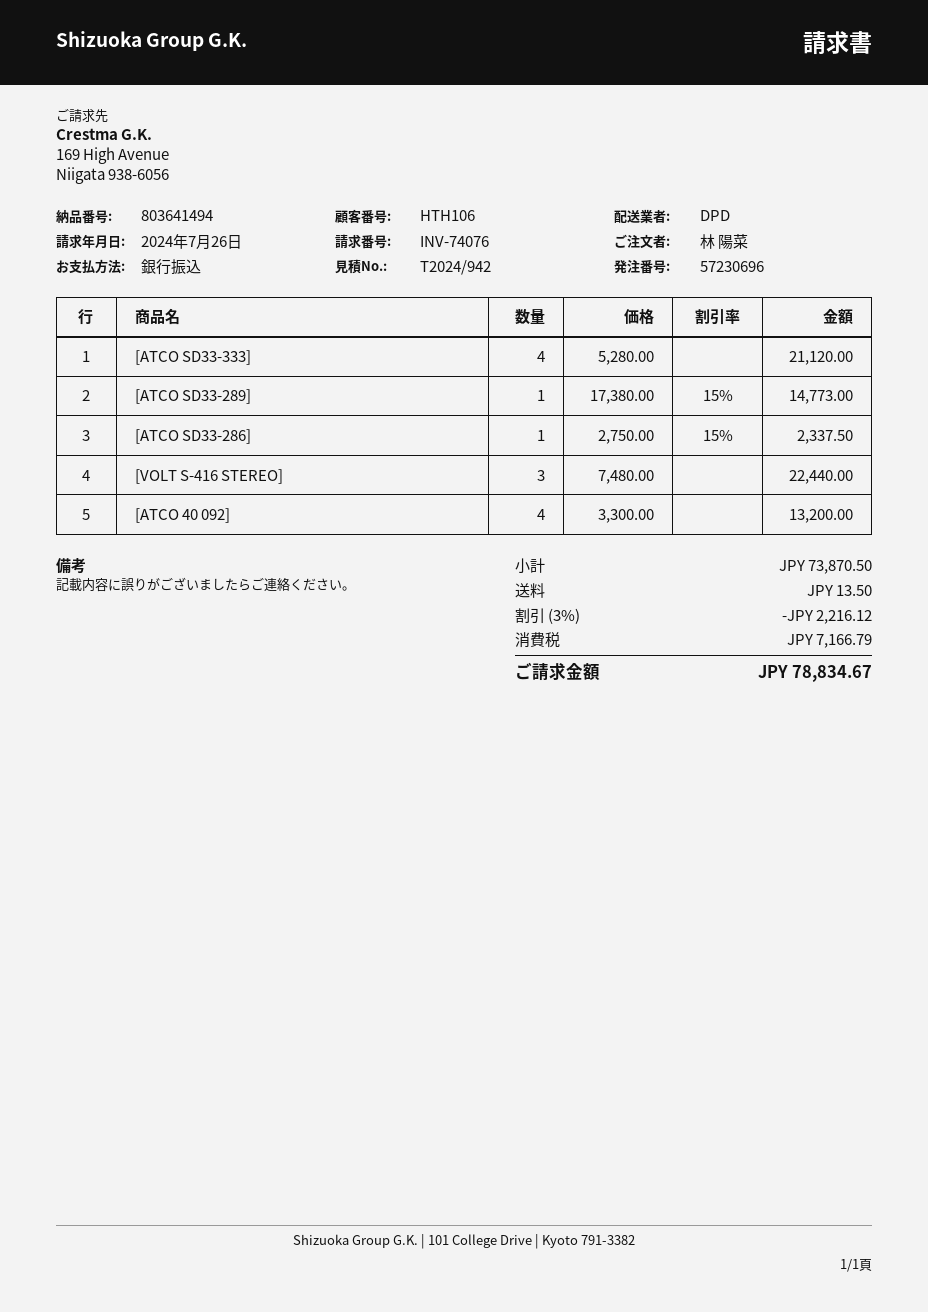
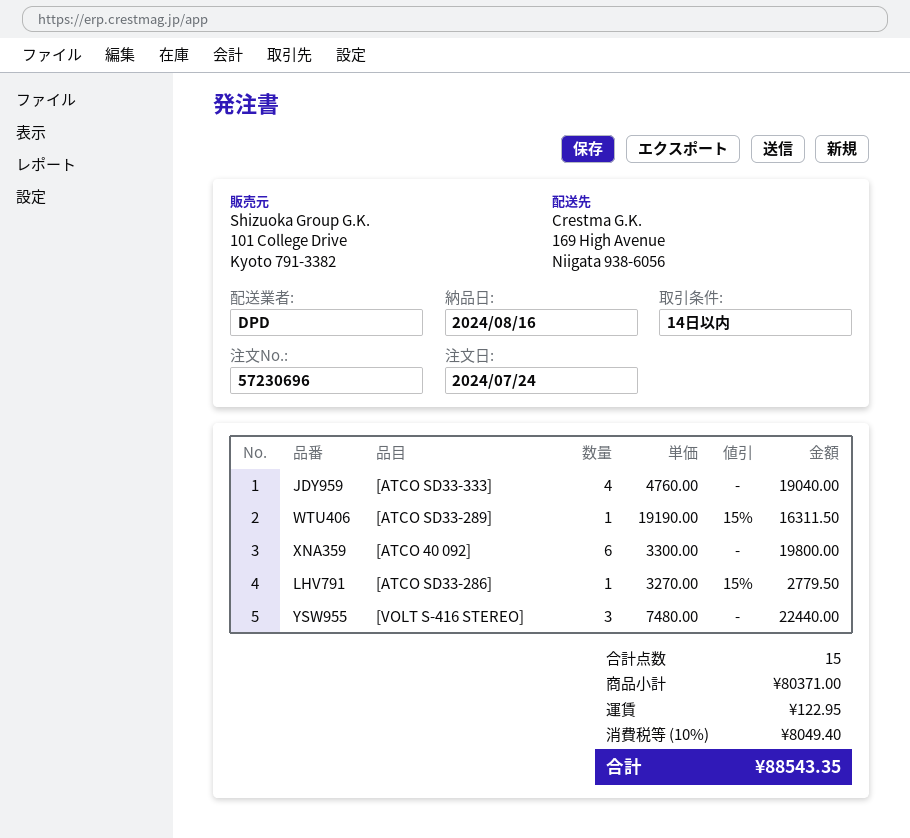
[ATCO SD33-333]: 4 x 5280.00 = 21120.00 -> 4 x 4760.00 = 19040.00
[ATCO SD33-289]: 1 x 17380.00 - 15% = 14773.00 -> 1 x 19190.00 - 15% = 16311.50
[ATCO SD33-286]: 1 x 2750.00 - 15% = 2337.50 -> 1 x 3270.00 - 15% = 2779.50
[ATCO 40 092]: 4 x 3300.00 = 13200.00 -> 6 x 3300.00 = 19800.00
subtotal: 73870.50 -> 80371.00
discount: 3% = 2216.12 -> none
shipping: 13.50 -> 122.95
tax: 7166.79 -> 8049.40
total: 78834.67 -> 88543.35

